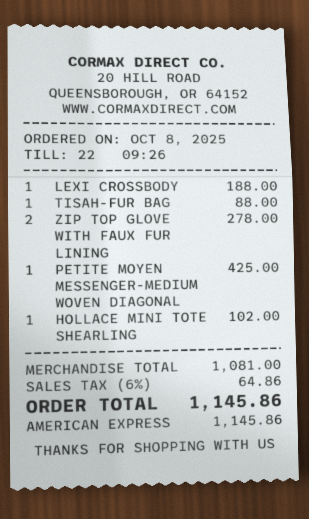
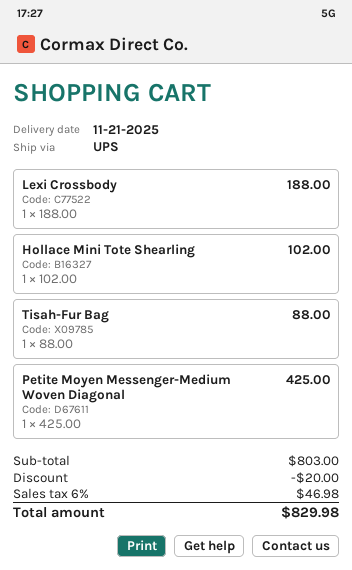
ZIP TOP GLOVE WITH FAUX FUR LINING: 2 for 278.00 -> none
subtotal: 1081.00 -> 803.00
discount: none -> 20.00
tax: 6% = 64.86 -> 6% = 46.98
total: 1145.86 -> 829.98

